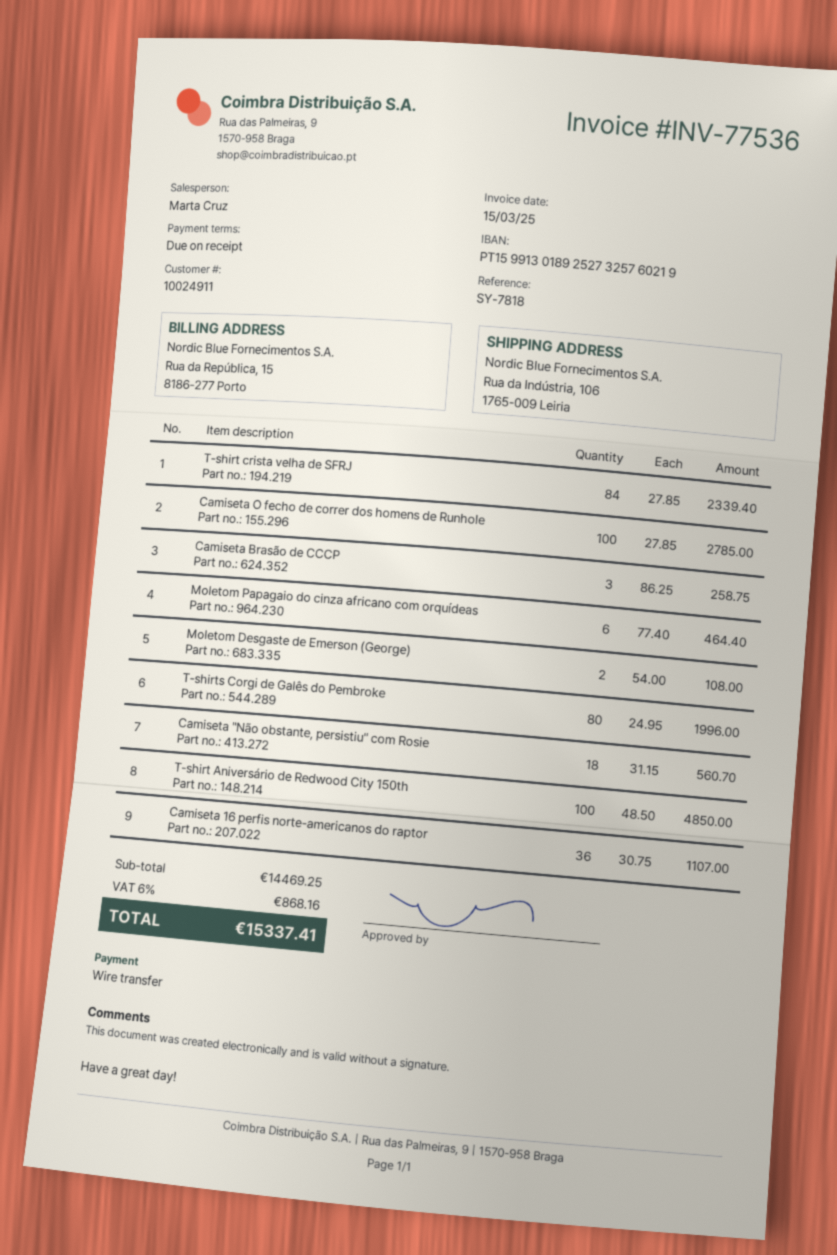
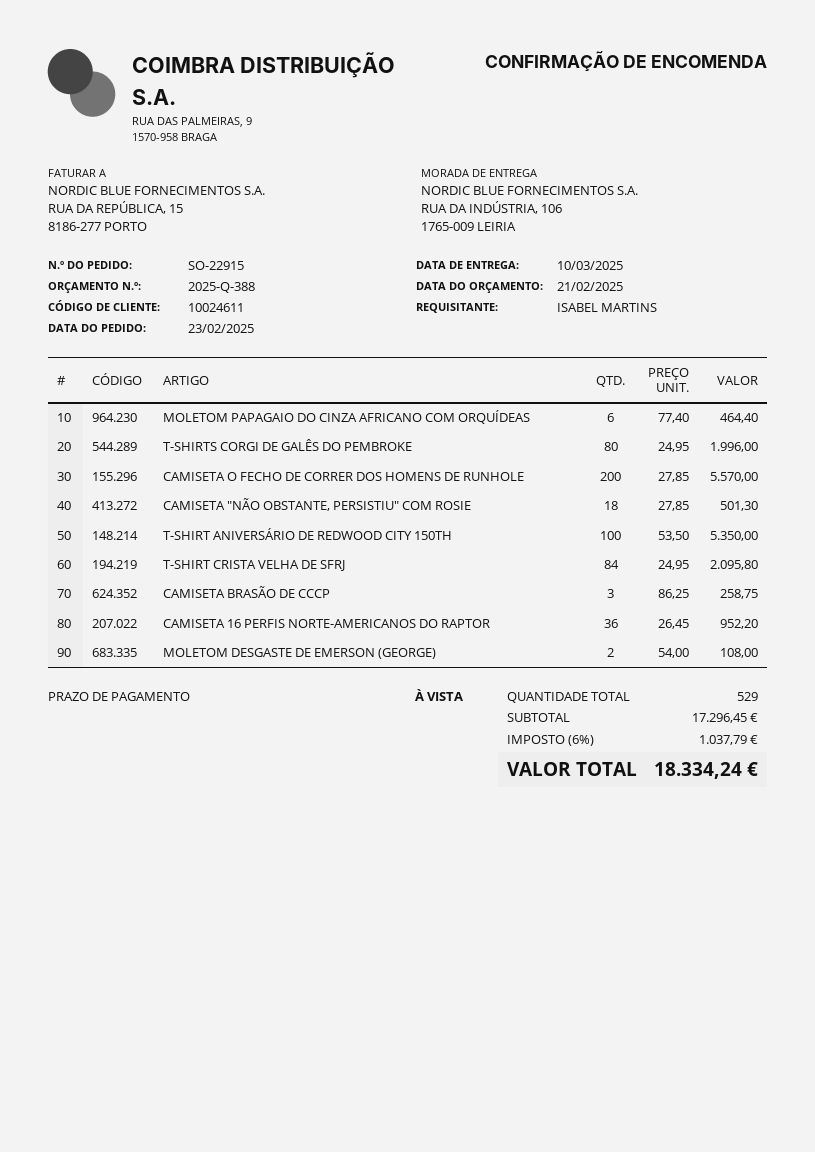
customer number: 10024911 -> 10024611
T-shirt crista velha de SFRJ: 84 x 27.85 = 2339.40 -> 84 x 24.95 = 2095.80
Camiseta O fecho de correr dos homens de Runhole: 100 x 27.85 = 2785.00 -> 200 x 27.85 = 5570.00
Camiseta "Não obstante, persistiu" com Rosie: 18 x 31.15 = 560.70 -> 18 x 27.85 = 501.30
T-shirt Aniversário de Redwood City 150th: 100 x 48.50 = 4850.00 -> 100 x 53.50 = 5350.00
Camiseta 16 perfis norte-americanos do raptor: 36 x 30.75 = 1107.00 -> 36 x 26.45 = 952.20
subtotal: 14469.25 -> 17296.45
tax: 6% = 868.16 -> 6% = 1037.79
total: 15337.41 -> 18334.24

